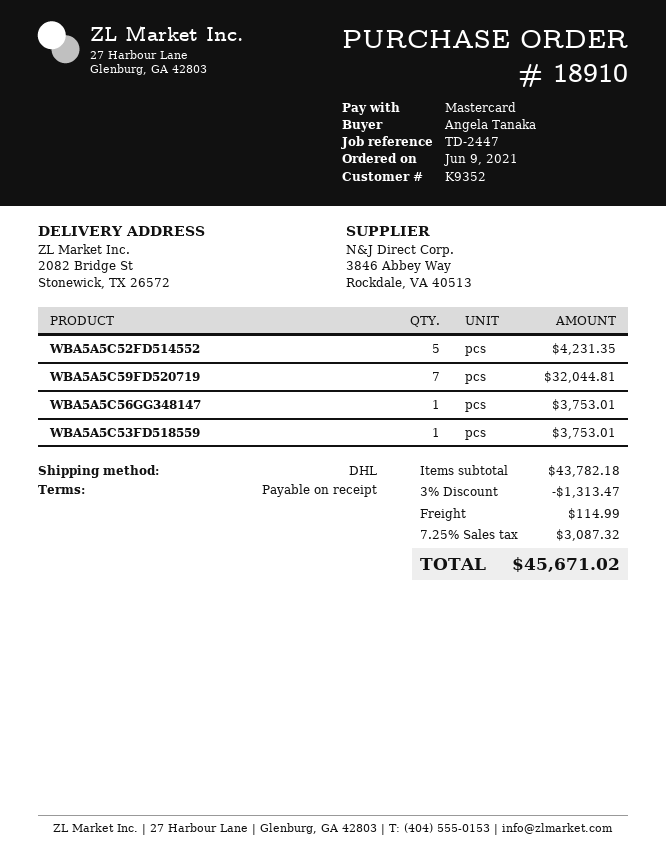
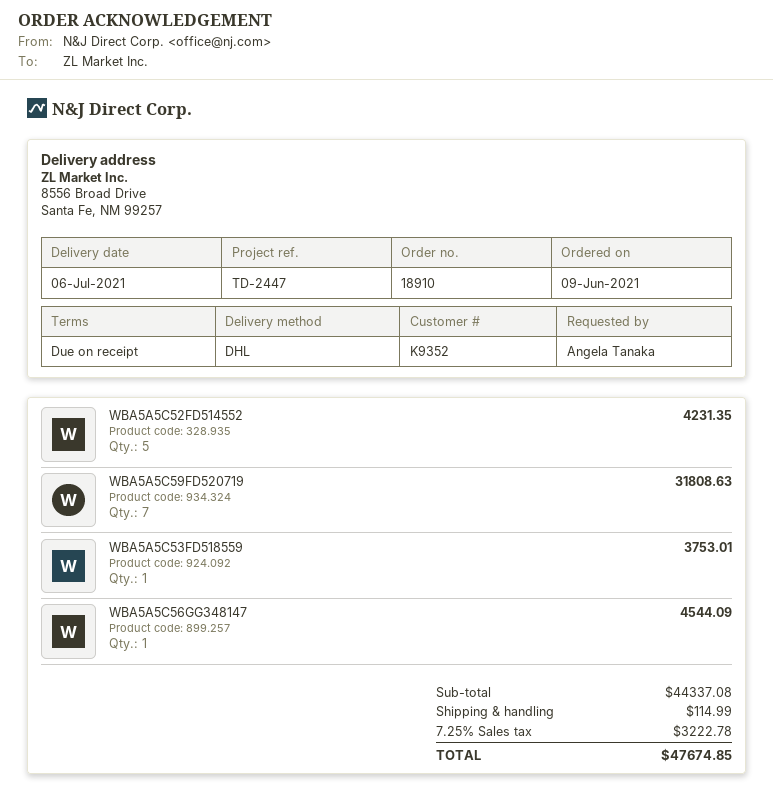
ship to: 2082 Bridge St, Stonewick, TX 26572 -> 8556 Broad Drive, Santa Fe, NM 99257
WBA5A5C59FD520719: 7 for 32044.81 -> 7 for 31808.63
WBA5A5C56GG348147: 1 for 3753.01 -> 1 for 4544.09
subtotal: 43782.18 -> 44337.08
discount: 3% = 1313.47 -> none
tax: 7.25% = 3087.32 -> 7.25% = 3222.78
total: 45671.02 -> 47674.85

